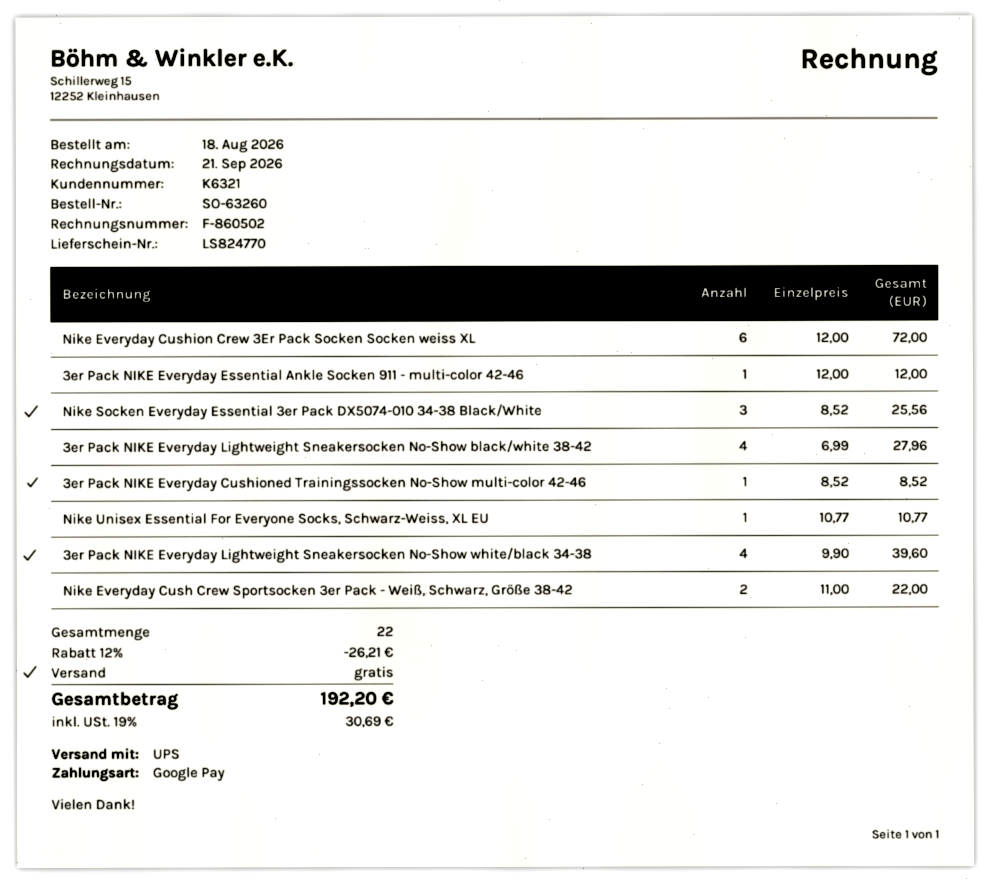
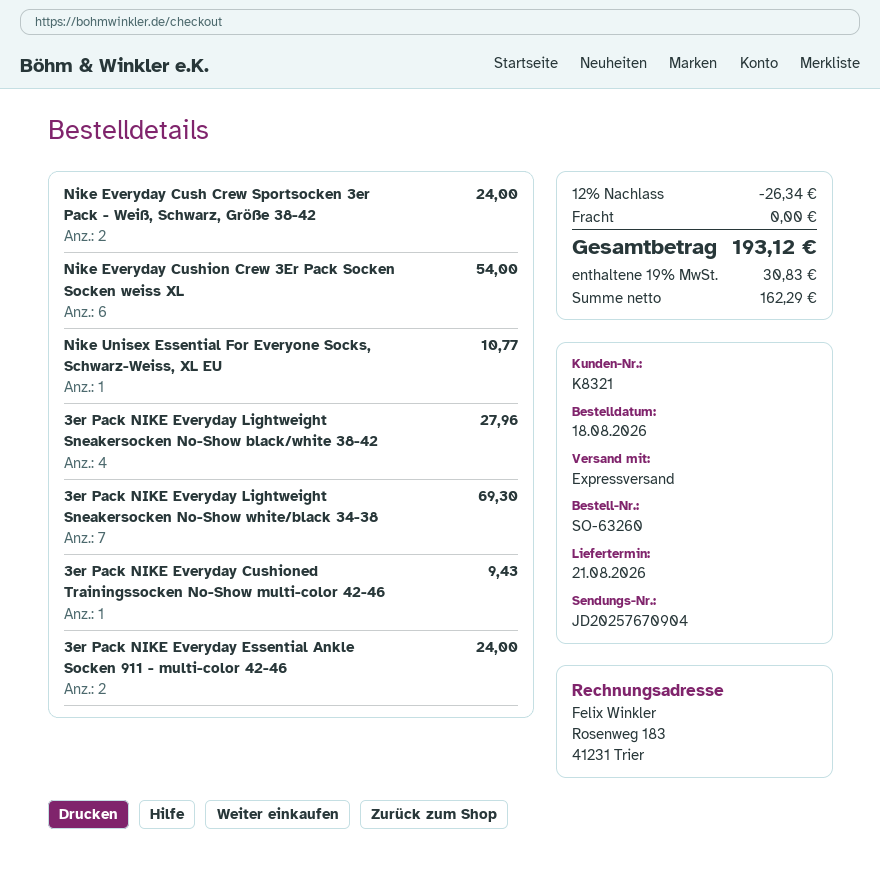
customer number: K6321 -> K8321
shipping method: UPS -> express
Nike Everyday Cushion Crew 3Er Pack Socken Socken weiss XL: 6 for 72.00 -> 6 for 54.00
3er Pack NIKE Everyday Essential Ankle Socken 911 - multi-color 42-46: 1 for 12.00 -> 2 for 24.00
Nike Socken Everyday Essential 3er Pack DX5074-010 34-38 Black/White: 3 for 25.56 -> none
3er Pack NIKE Everyday Cushioned Trainingssocken No-Show multi-color 42-46: 1 for 8.52 -> 1 for 9.43
3er Pack NIKE Everyday Lightweight Sneakersocken No-Show white/black 34-38: 4 for 39.60 -> 7 for 69.30
Nike Everyday Cush Crew Sportsocken 3er Pack - Weiß, Schwarz, Größe 38-42: 2 for 22.00 -> 2 for 24.00
discount: 12% = 26.21 -> 12% = 26.34
tax: 19% = 30.69 -> 19% = 30.83
total: 192.20 -> 193.12

